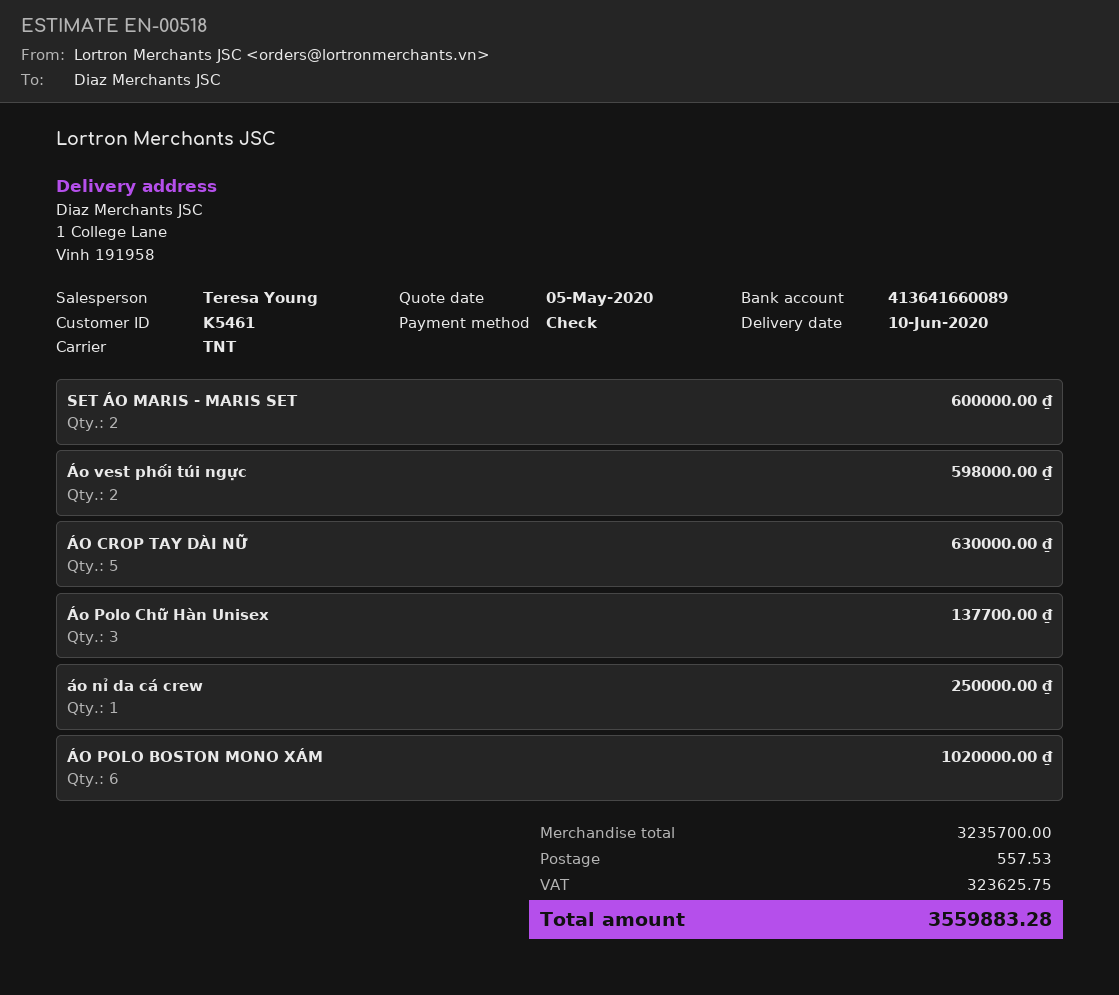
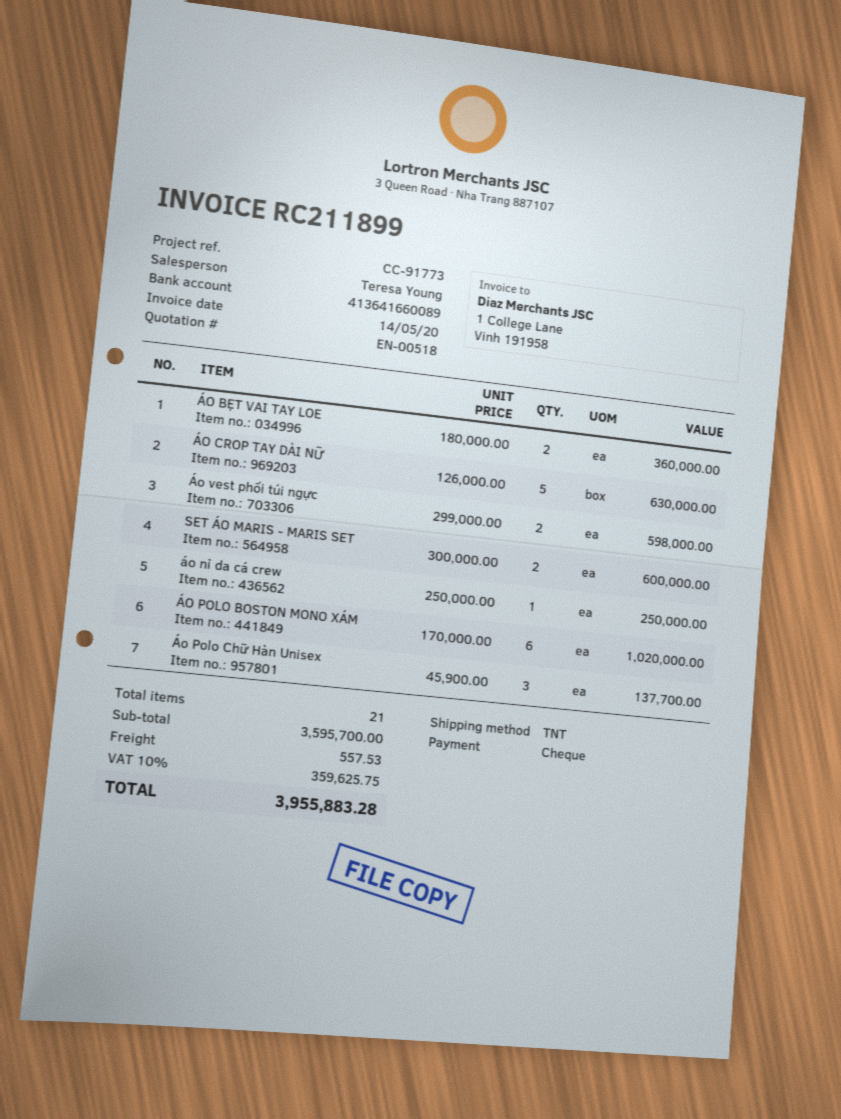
ÁO BẸT VAI TAY LOE: none -> 2 for 360000.00
subtotal: 3235700.00 -> 3595700.00
tax: 323625.75 -> 359625.75
total: 3559883.28 -> 3955883.28

